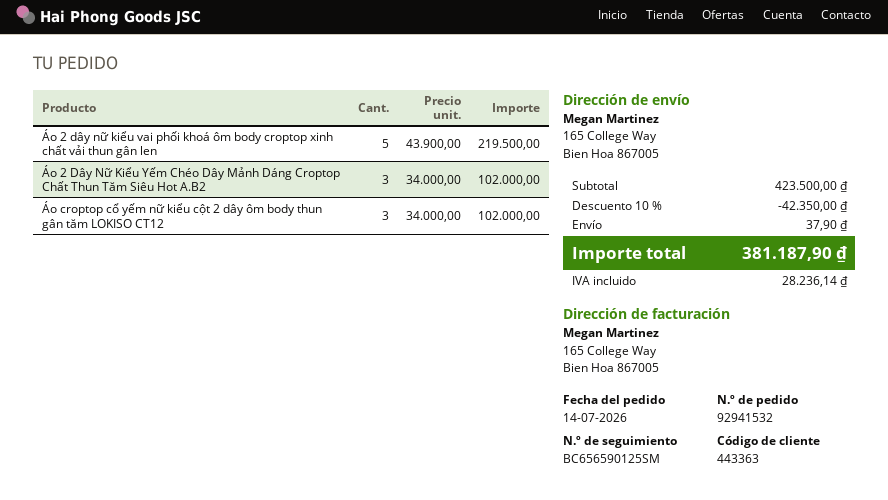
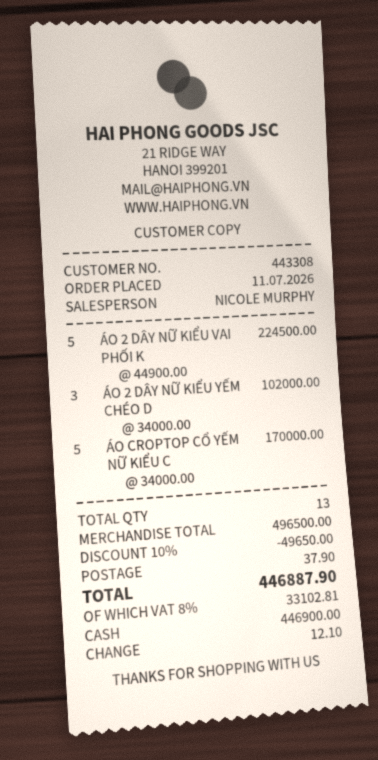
order date: 2026-07-14 -> 2026-07-11
customer number: 443363 -> 443308
Áo 2 dây nữ kiểu vai phối khoá ôm body croptop xinh chất vải thun gân len: 5 x 43900.00 = 219500.00 -> 5 x 44900.00 = 224500.00
Áo croptop cổ yếm nữ kiểu cột 2 dây ôm body thun gân tăm LOKISO CT12: 3 x 34000.00 = 102000.00 -> 5 x 34000.00 = 170000.00
subtotal: 423500.00 -> 496500.00
discount: 10% = 42350.00 -> 10% = 49650.00
tax: 28236.14 -> 33102.81
total: 381187.90 -> 446887.90

